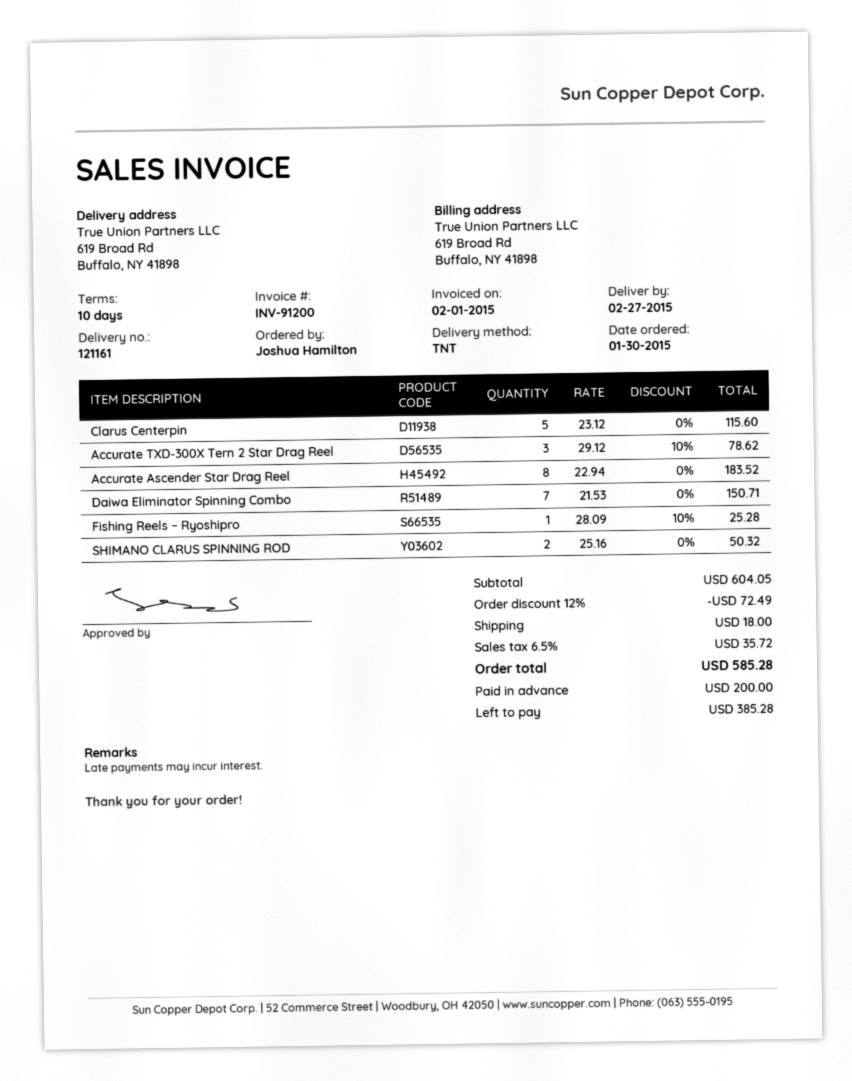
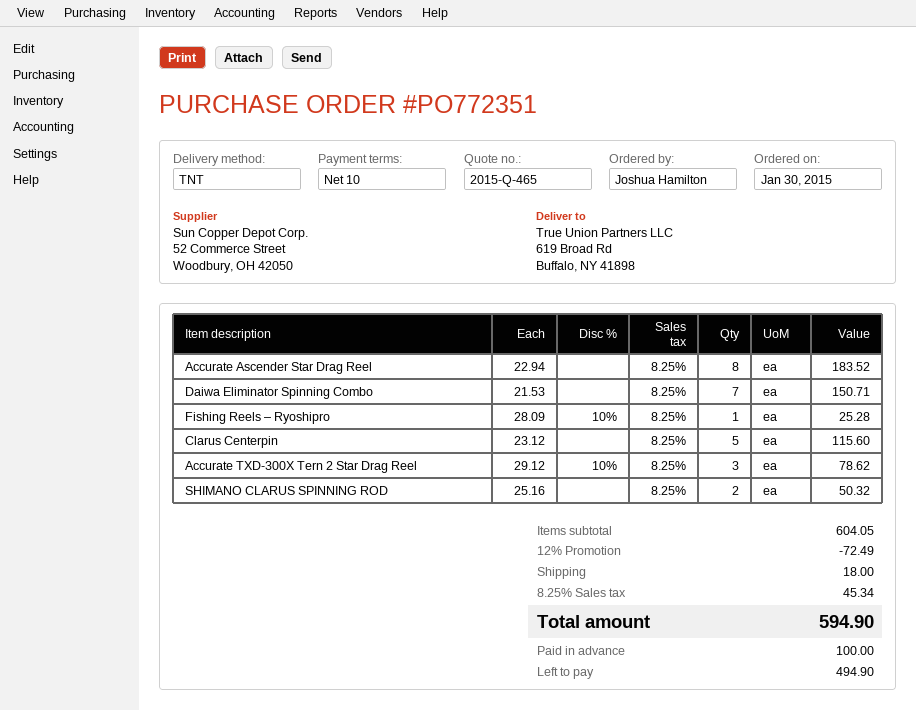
tax: 6.5% = 35.72 -> 8.25% = 45.34
total: 585.28 -> 594.90
deposit: 200.00 -> 100.00
balance: 385.28 -> 494.90

